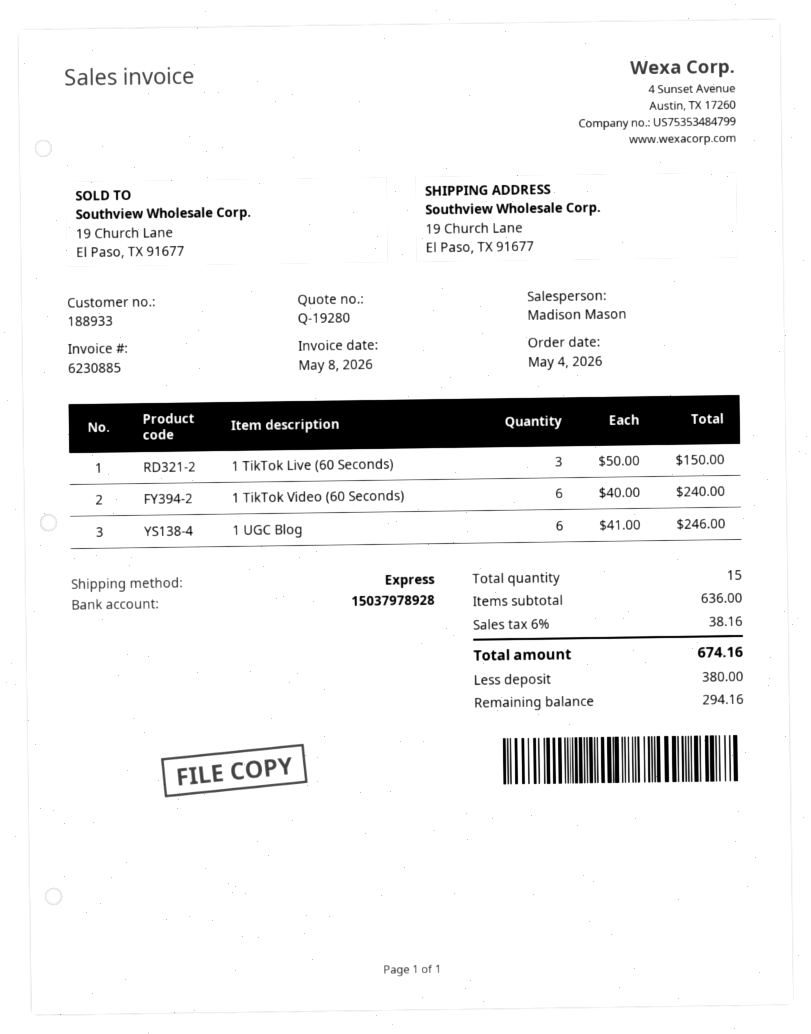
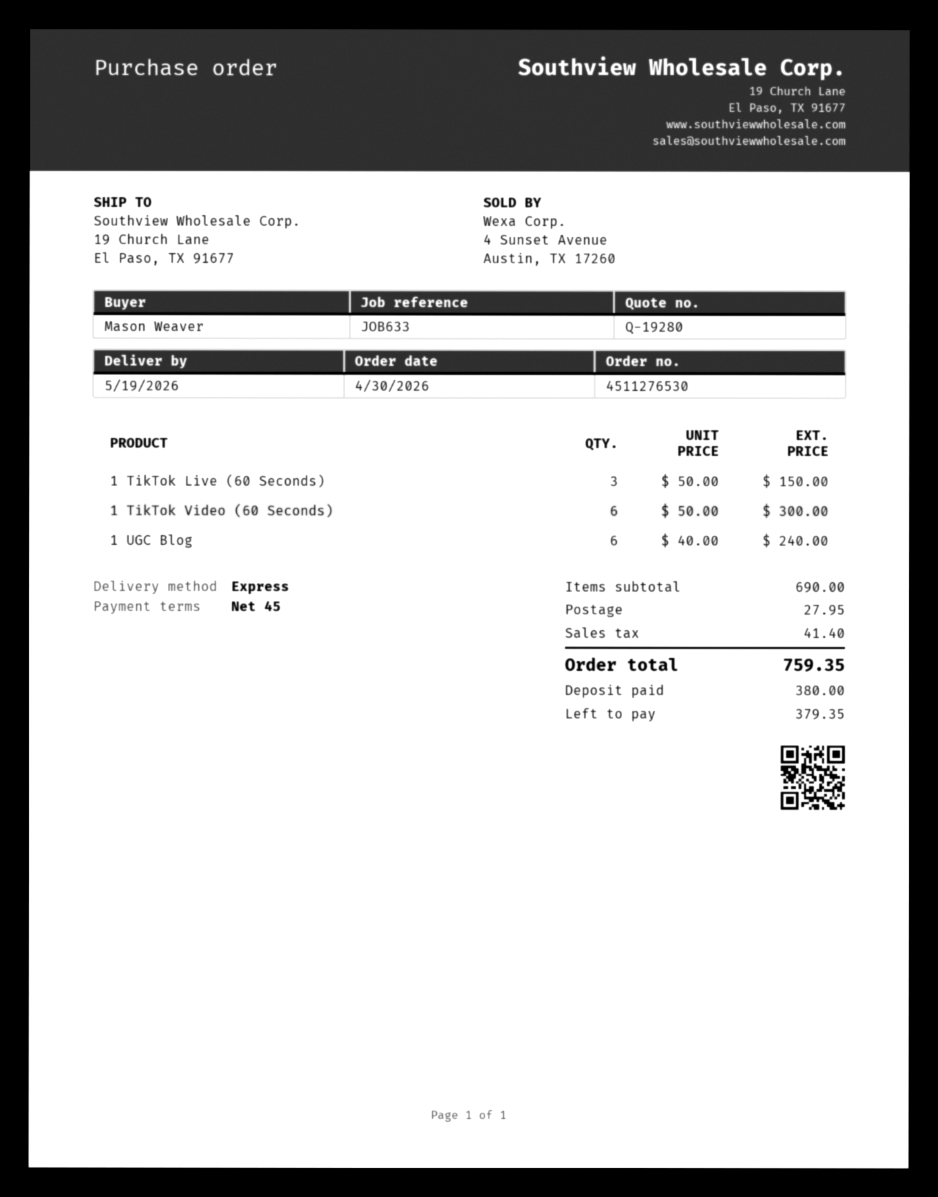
order date: 2026-05-04 -> 2026-04-30
1 TikTok Video (60 Seconds): 6 x 40.00 = 240.00 -> 6 x 50.00 = 300.00
1 UGC Blog: 6 x 41.00 = 246.00 -> 6 x 40.00 = 240.00
subtotal: 636.00 -> 690.00
shipping: none -> 27.95
tax: 38.16 -> 41.40
total: 674.16 -> 759.35
balance: 294.16 -> 379.35

